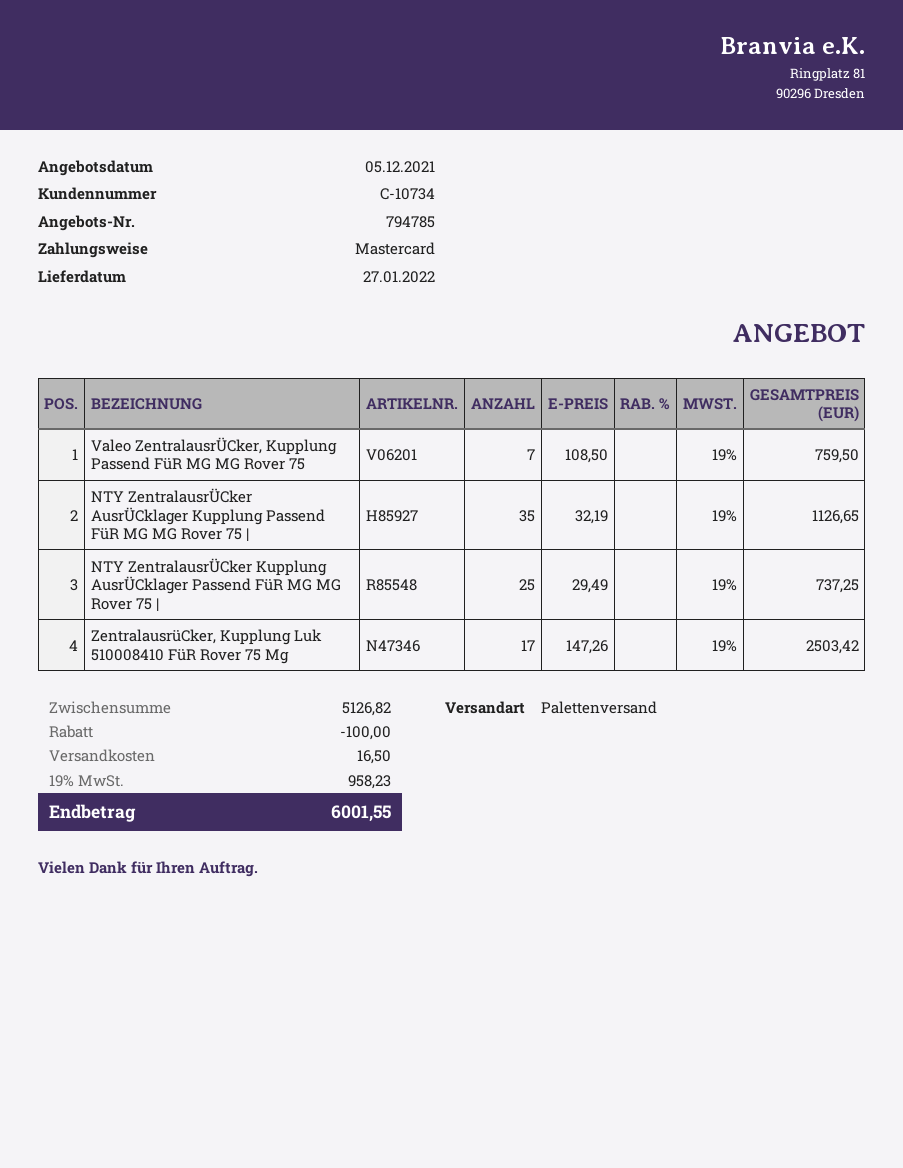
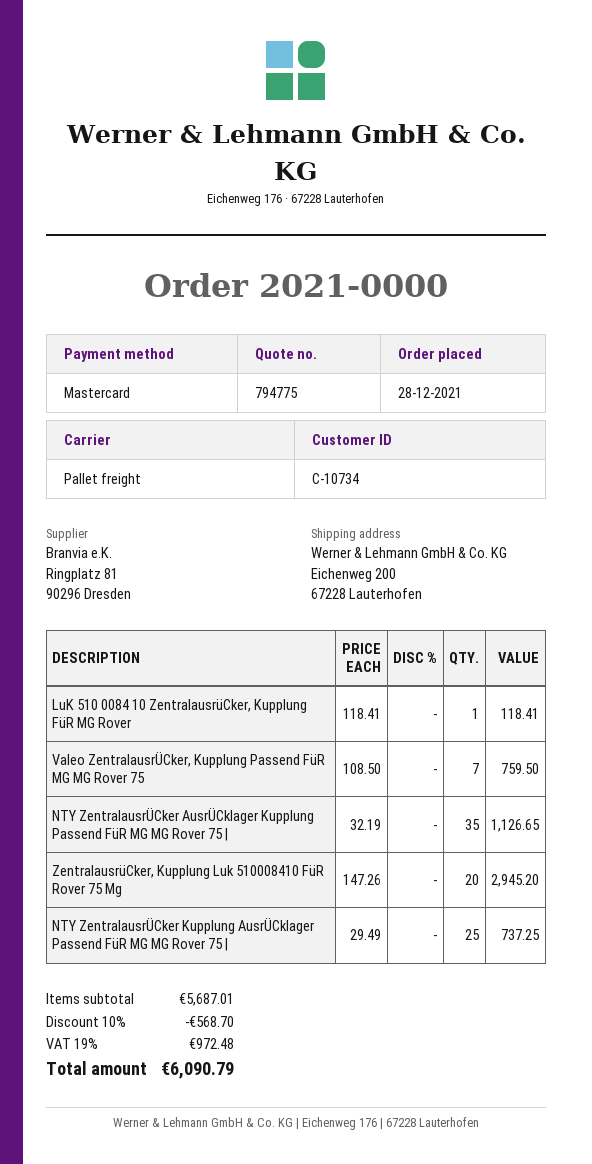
quote number: 794785 -> 794775
ZentralausrüCker, Kupplung Luk 510008410 FüR Rover 75 Mg: 17 x 147.26 = 2503.42 -> 20 x 147.26 = 2945.20
LuK 510 0084 10 ZentralausrüCker, Kupplung FüR MG Rover: none -> 1 x 118.41 = 118.41
subtotal: 5126.82 -> 5687.01
discount: 100.00 -> 568.70
shipping: 16.50 -> none
tax: 19% = 958.23 -> 19% = 972.48
total: 6001.55 -> 6090.79

